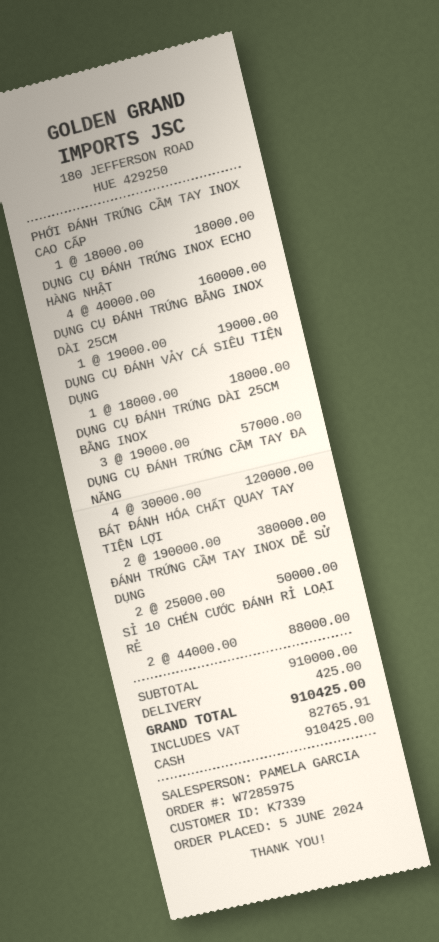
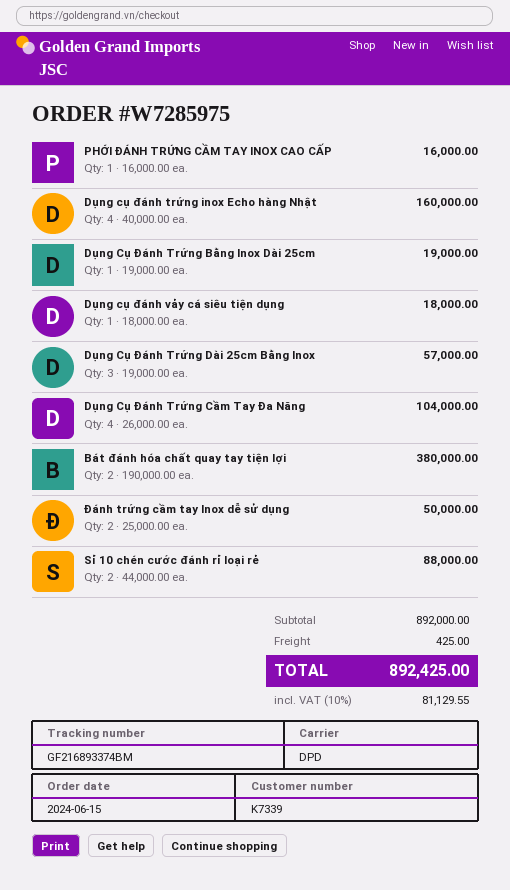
order date: 2024-06-05 -> 2024-06-15
PHỚI ĐÁNH TRỨNG CẦM TAY INOX CAO CẤP: 1 x 18000.00 = 18000.00 -> 1 x 16000.00 = 16000.00
DỤNG CỤ ĐÁNH TRỨNG CẦM TAY ĐA NĂNG: 4 x 30000.00 = 120000.00 -> 4 x 26000.00 = 104000.00
subtotal: 910000.00 -> 892000.00
tax: 82765.91 -> 81129.55
total: 910425.00 -> 892425.00

